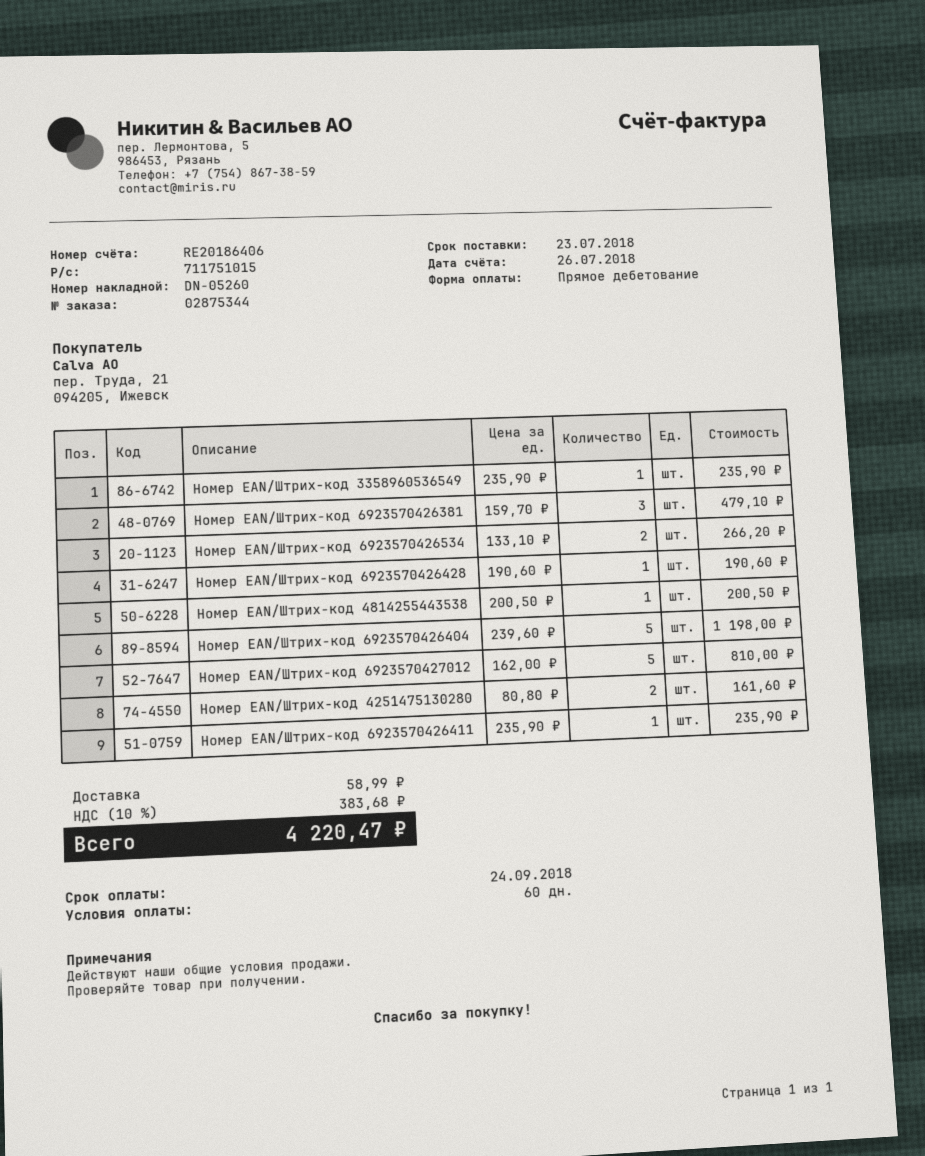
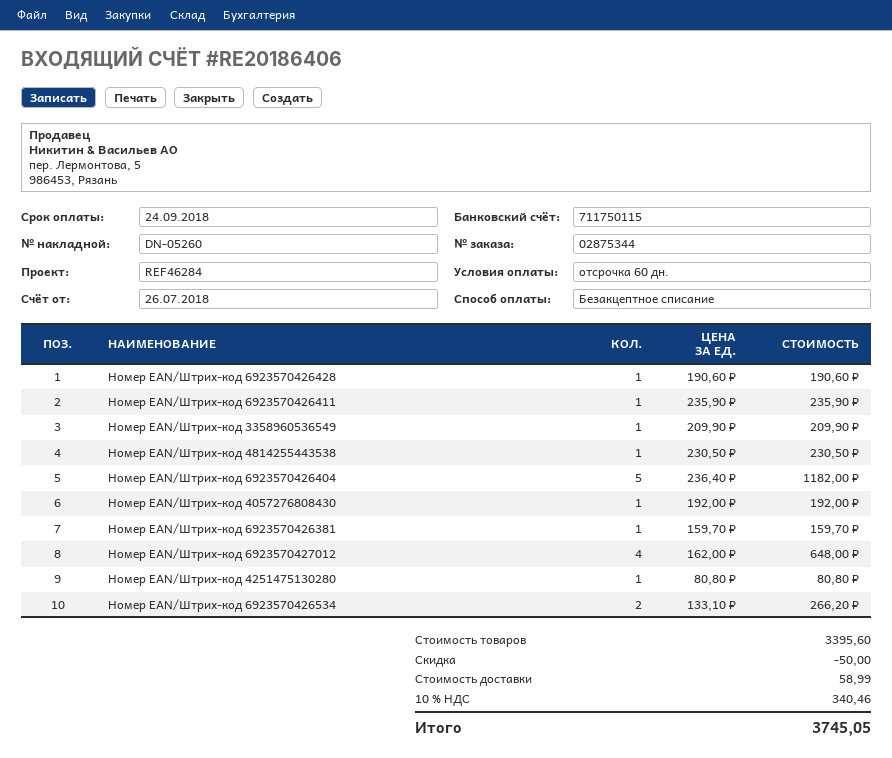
bank account: 711751015 -> 711750115
Номер EAN/Штрих-код 3358960536549: 1 x 235.90 = 235.90 -> 1 x 209.90 = 209.90
Номер EAN/Штрих-код 6923570426381: 3 x 159.70 = 479.10 -> 1 x 159.70 = 159.70
Номер EAN/Штрих-код 4814255443538: 1 x 200.50 = 200.50 -> 1 x 230.50 = 230.50
Номер EAN/Штрих-код 6923570426404: 5 x 239.60 = 1198.00 -> 5 x 236.40 = 1182.00
Номер EAN/Штрих-код 6923570427012: 5 x 162.00 = 810.00 -> 4 x 162.00 = 648.00
Номер EAN/Штрих-код 4251475130280: 2 x 80.80 = 161.60 -> 1 x 80.80 = 80.80
Номер EAN/Штрих-код 4057276808430: none -> 1 x 192.00 = 192.00
discount: none -> 50.00
tax: 10% = 383.68 -> 10% = 340.46
total: 4220.47 -> 3745.05

